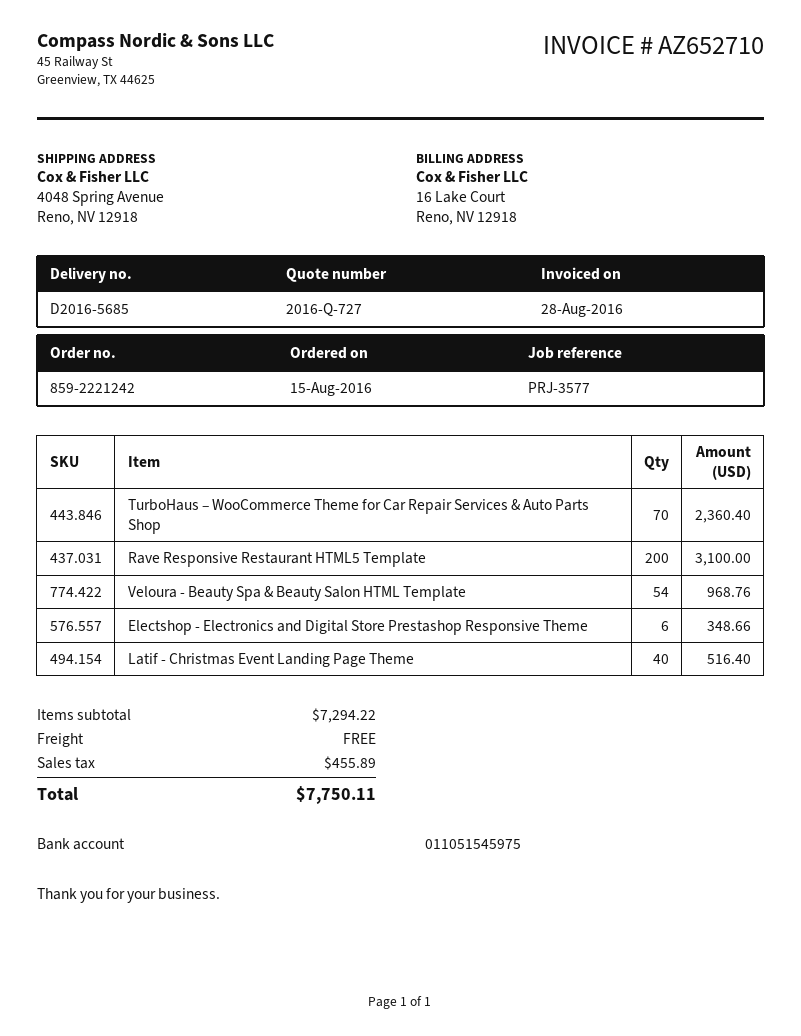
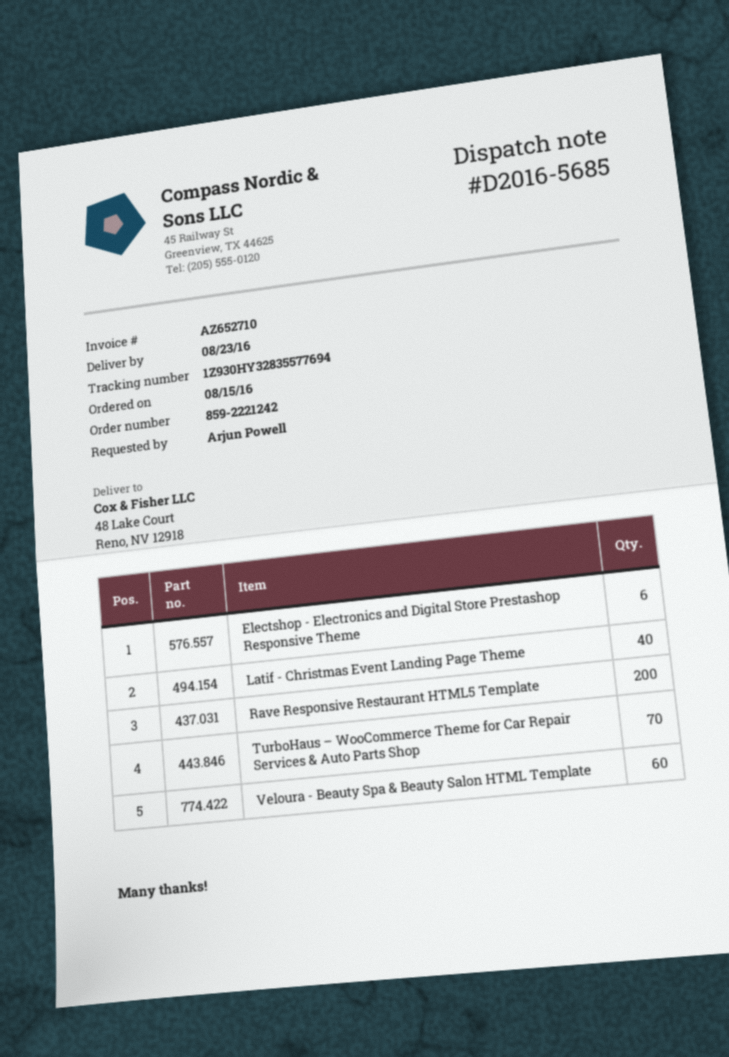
ship to: 4048 Spring Avenue, Reno, NV 12918 -> 48 Lake Court, Reno, NV 12918
Veloura - Beauty Spa & Beauty Salon HTML Template: 54 -> 60

